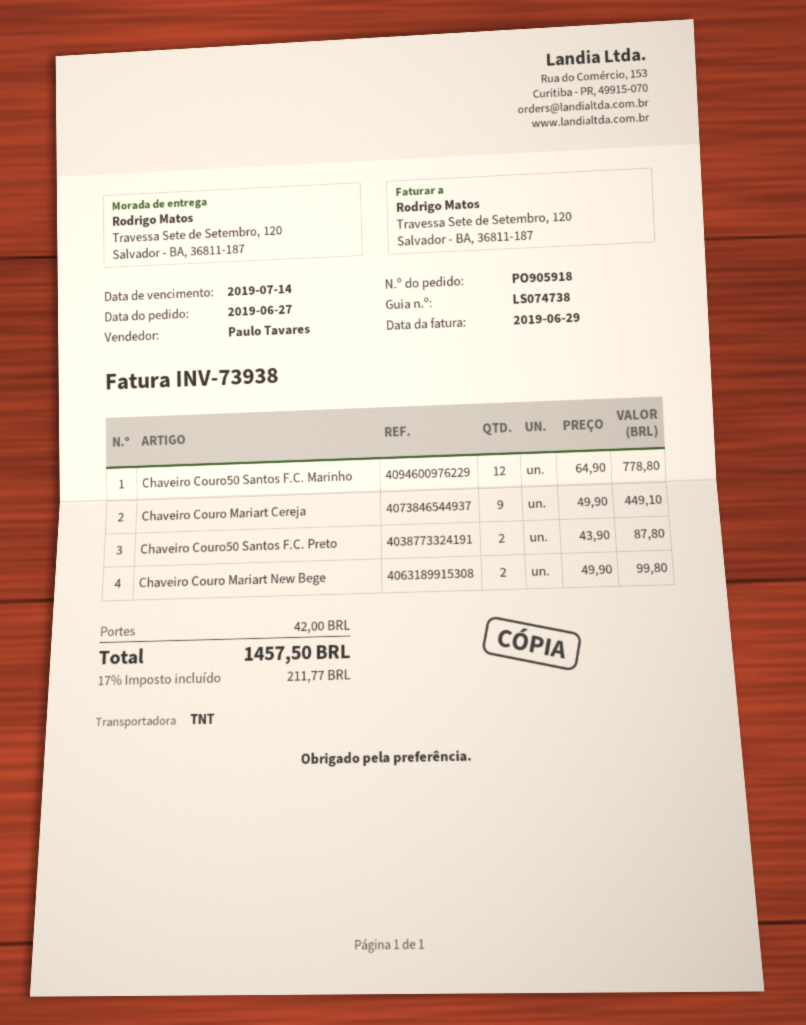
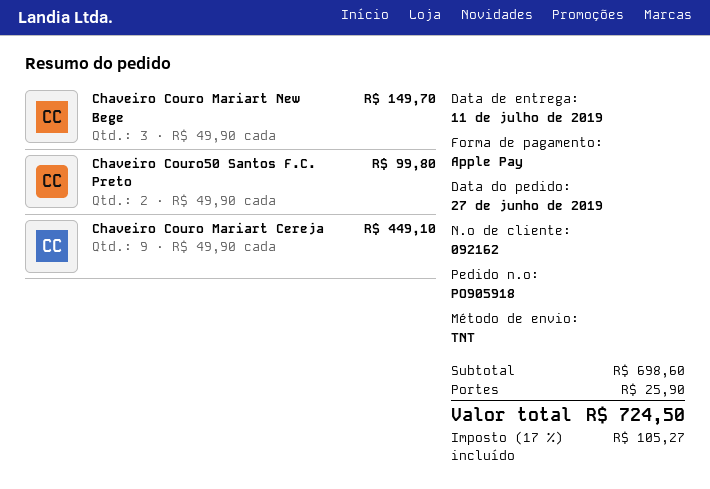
Chaveiro Couro50 Santos F.C. Marinho: 12 x 64.90 = 778.80 -> none
Chaveiro Couro50 Santos F.C. Preto: 2 x 43.90 = 87.80 -> 2 x 49.90 = 99.80
Chaveiro Couro Mariart New Bege: 2 x 49.90 = 99.80 -> 3 x 49.90 = 149.70
shipping: 42.00 -> 25.90
tax: 17% = 211.77 -> 17% = 105.27
total: 1457.50 -> 724.50

